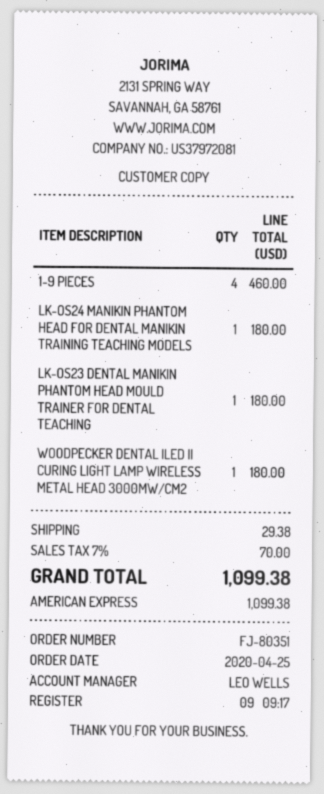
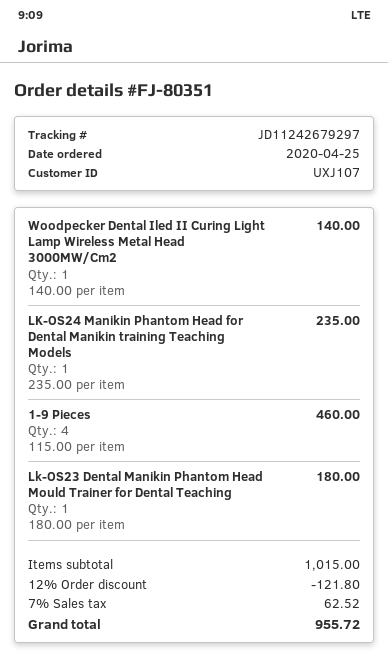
LK-OS24 MANIKIN PHANTOM HEAD FOR DENTAL MANIKIN TRAINING TEACHING MODELS: 1 for 180.00 -> 1 for 235.00
WOODPECKER DENTAL ILED II CURING LIGHT LAMP WIRELESS METAL HEAD 3000MW/CM2: 1 for 180.00 -> 1 for 140.00
discount: none -> 12% = 121.80
shipping: 29.38 -> none
tax: 7% = 70.00 -> 7% = 62.52
total: 1099.38 -> 955.72

